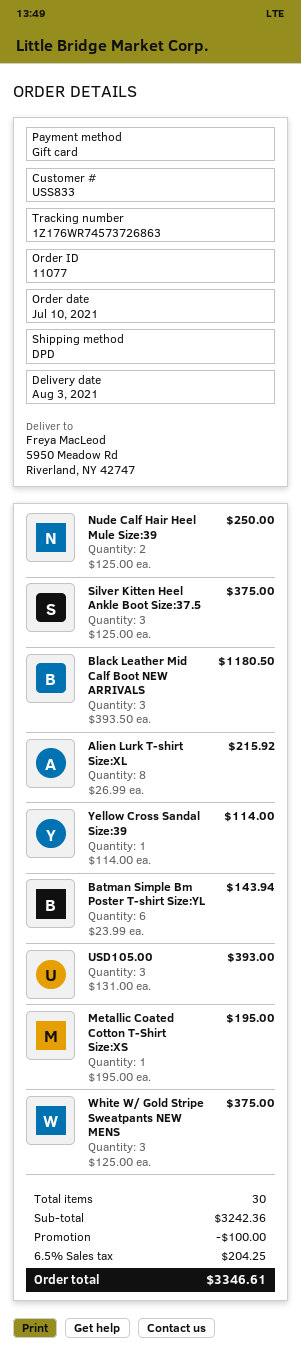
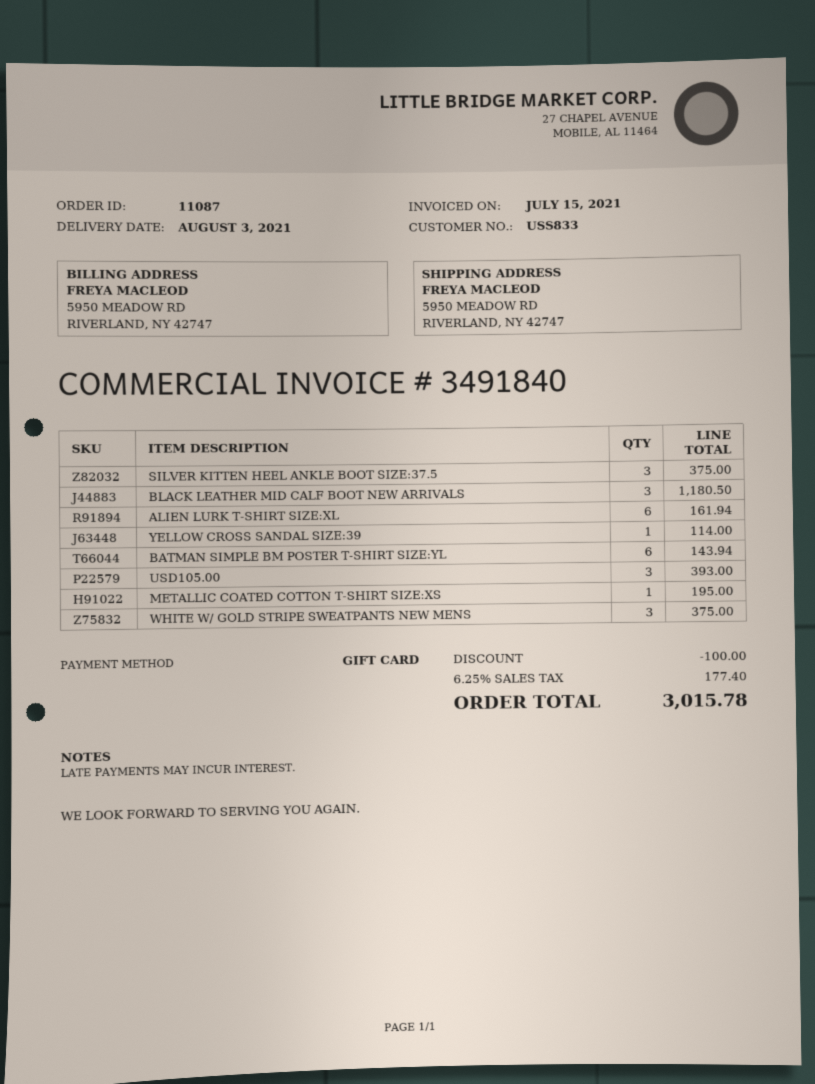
order number: 11077 -> 11087
Nude Calf Hair Heel Mule Size:39: 2 for 250.00 -> none
Alien Lurk T-shirt Size:XL: 8 for 215.92 -> 6 for 161.94
tax: 6.5% = 204.25 -> 6.25% = 177.40
total: 3346.61 -> 3015.78

